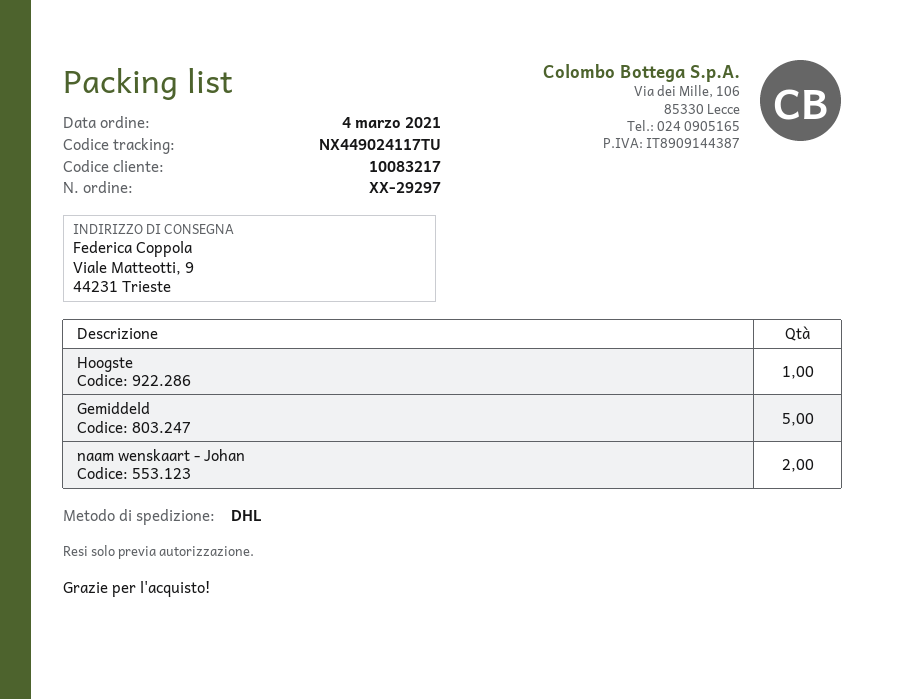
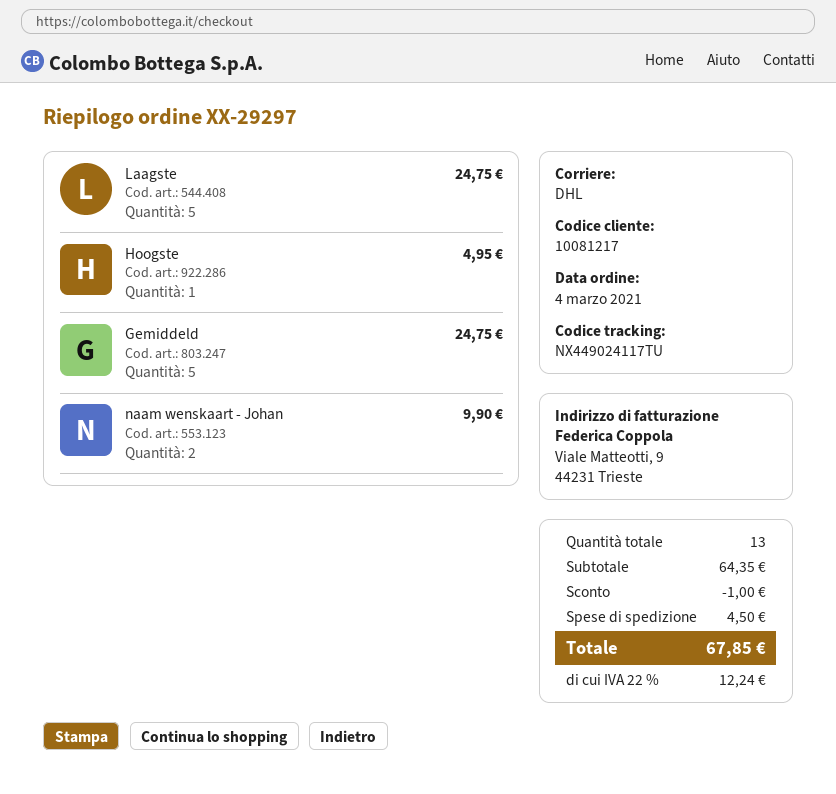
customer number: 10083217 -> 10081217
Laagste: none -> 5

